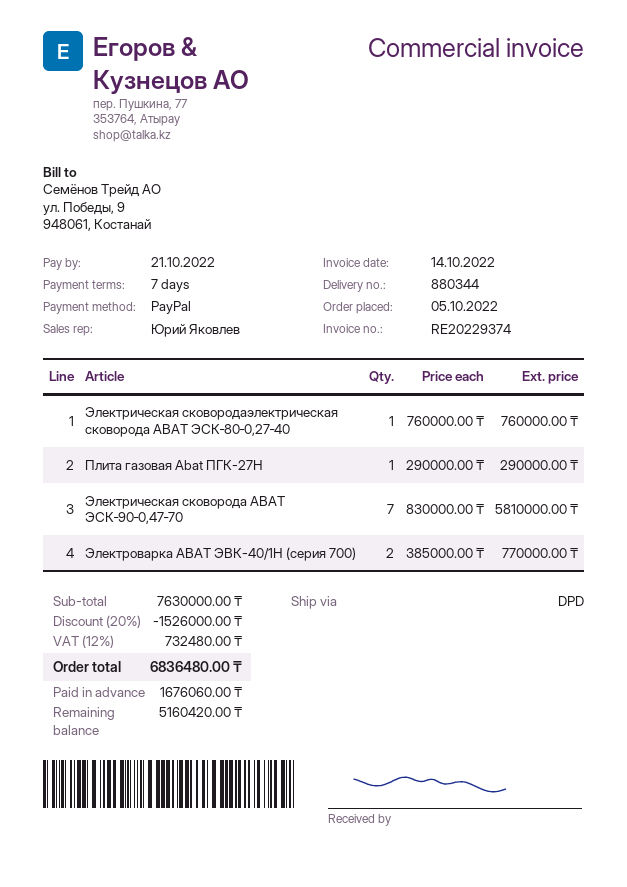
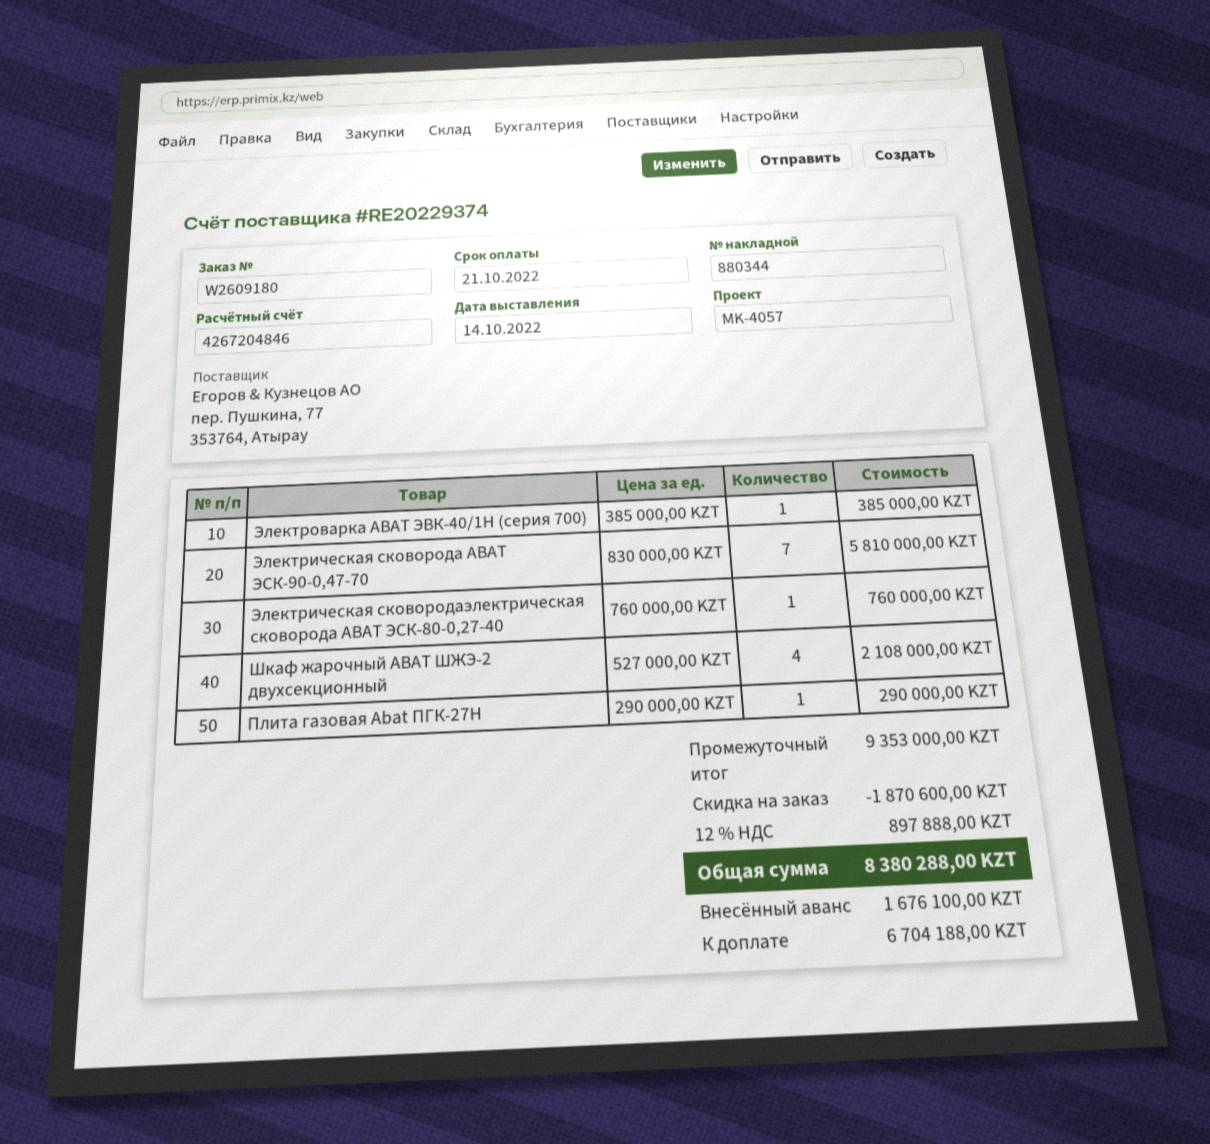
Электроварка ABAT ЭВК-40/1Н (серия 700): 2 x 385000.00 = 770000.00 -> 1 x 385000.00 = 385000.00
Шкаф жарочный ABAT ШЖЭ-2 двухсекционный: none -> 4 x 527000.00 = 2108000.00
subtotal: 7630000.00 -> 9353000.00
discount: 1526000.00 -> 1870600.00
tax: 12% = 732480.00 -> 12% = 897888.00
total: 6836480.00 -> 8380288.00
deposit: 1676060.00 -> 1676100.00
balance: 5160420.00 -> 6704188.00

